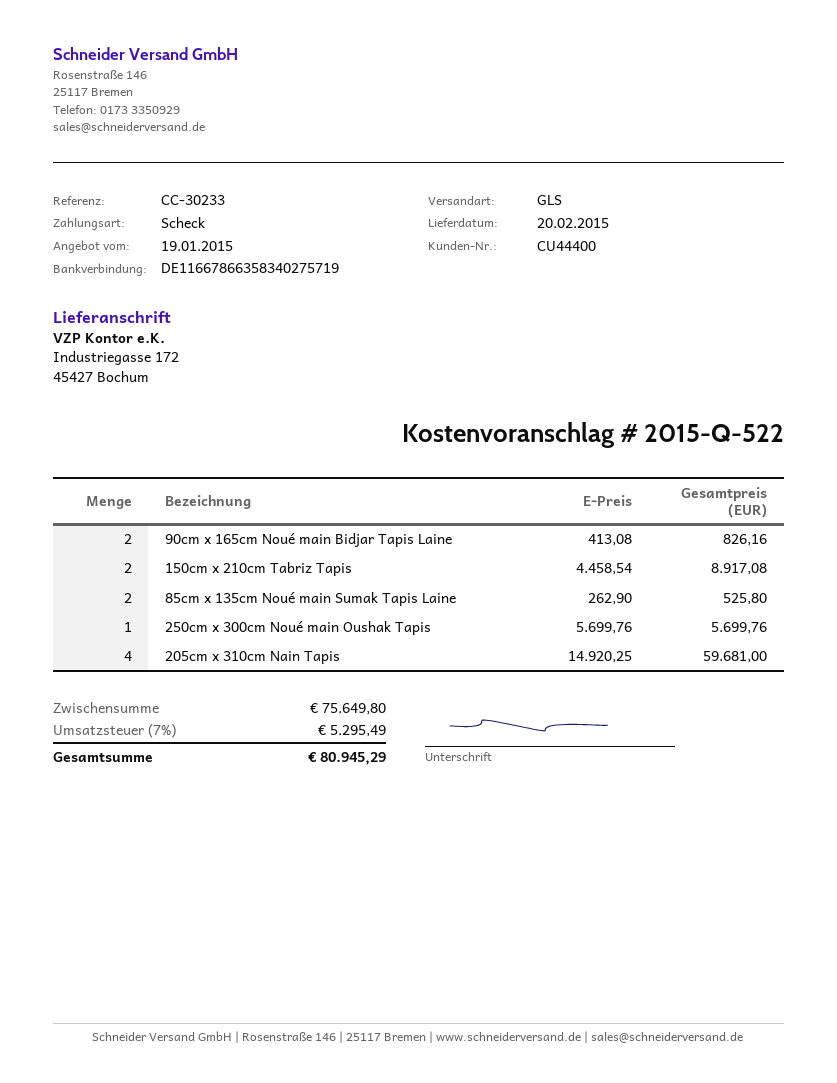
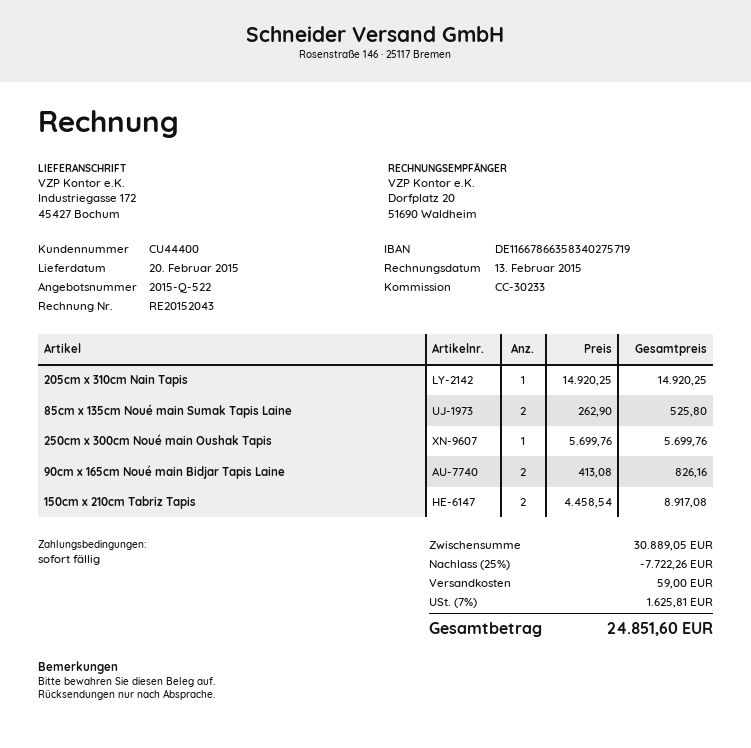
205cm x 310cm Nain Tapis: 4 x 14920.25 = 59681.00 -> 1 x 14920.25 = 14920.25
subtotal: 75649.80 -> 30889.05
discount: none -> 25% = 7722.26
shipping: none -> 59.00
tax: 7% = 5295.49 -> 7% = 1625.81
total: 80945.29 -> 24851.60

